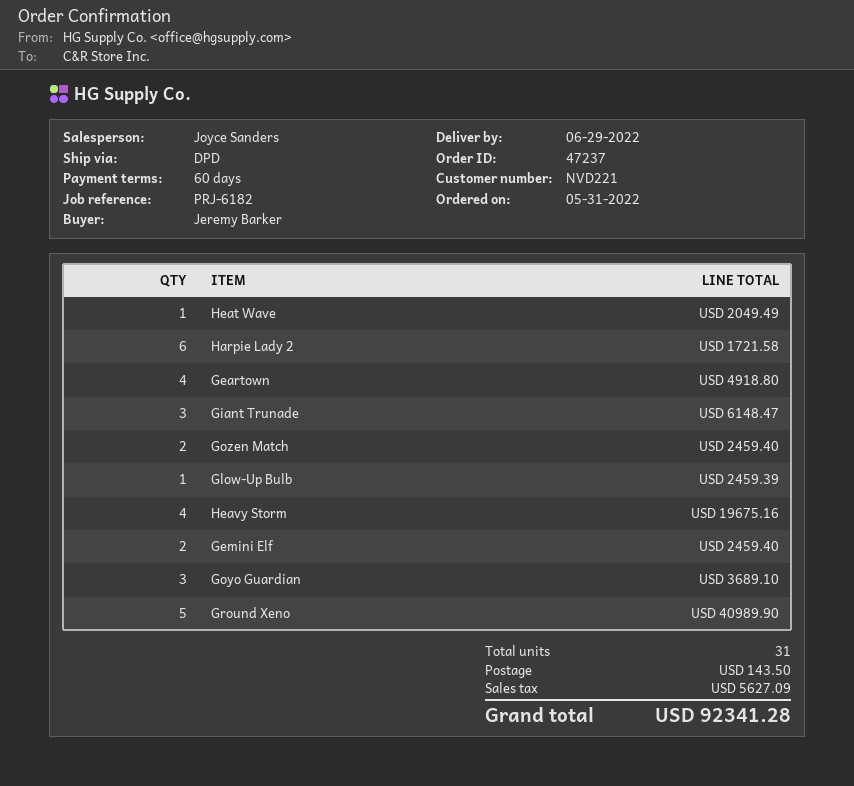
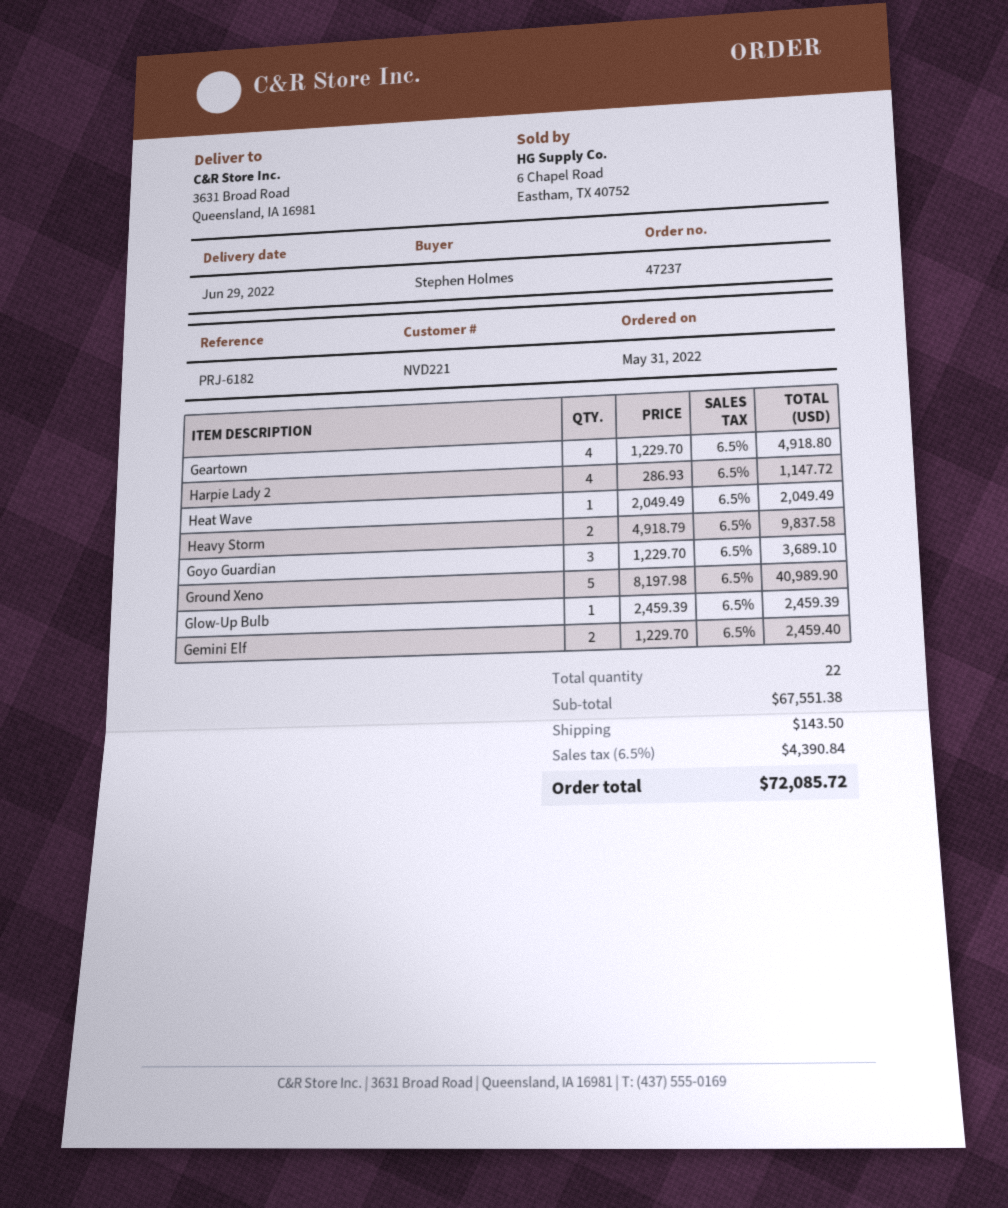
ordered by: Jeremy Barker -> Stephen Holmes
Harpie Lady 2: 6 for 1721.58 -> 4 for 1147.72
Giant Trunade: 3 for 6148.47 -> none
Gozen Match: 2 for 2459.40 -> none
Heavy Storm: 4 for 19675.16 -> 2 for 9837.58
total quantity: 31 -> 22
tax: 5627.09 -> 4390.84
total: 92341.28 -> 72085.72

